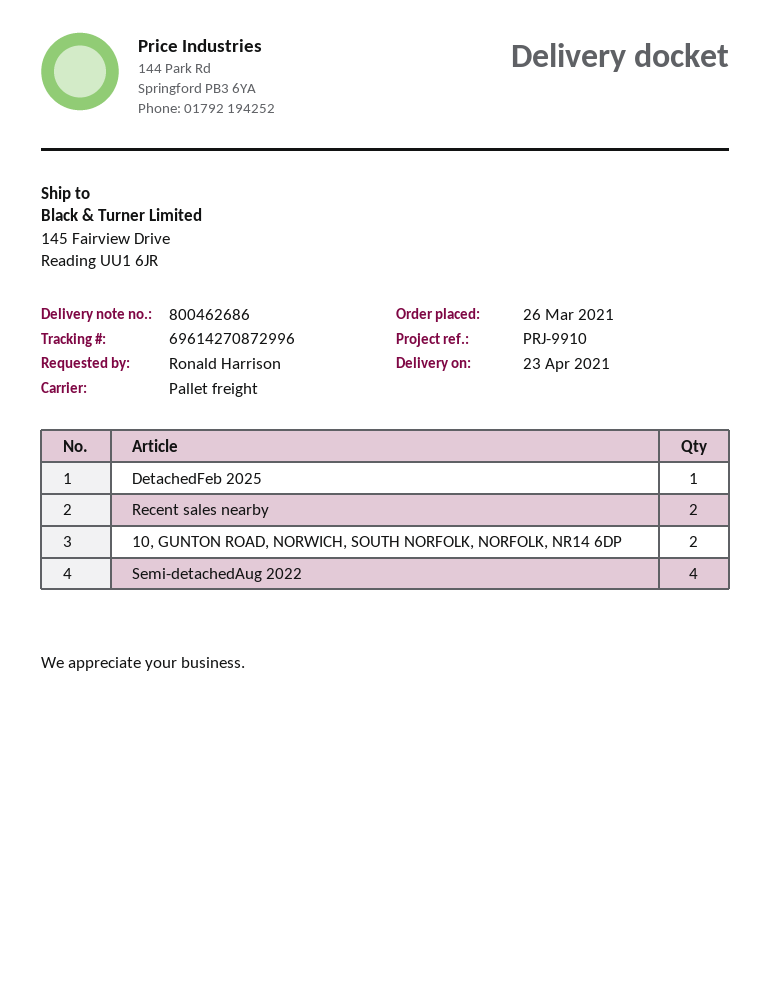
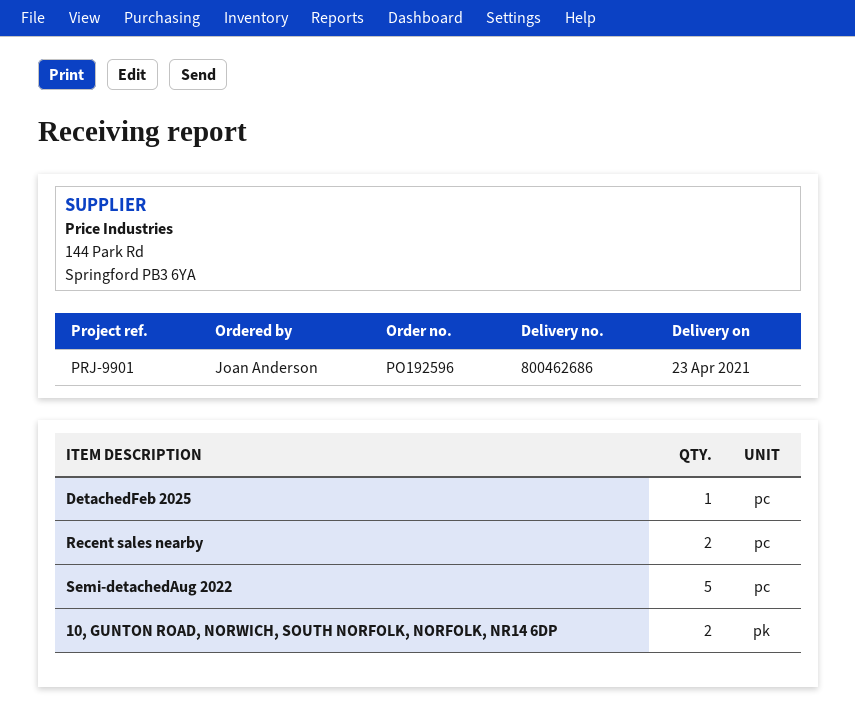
reference: PRJ-9910 -> PRJ-9901
ordered by: Ronald Harrison -> Joan Anderson
Semi-detachedAug 2022: 4 -> 5

